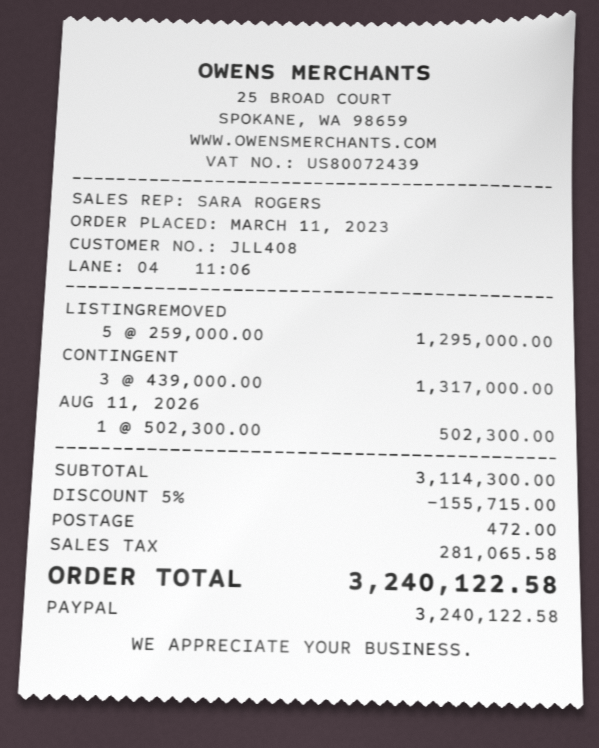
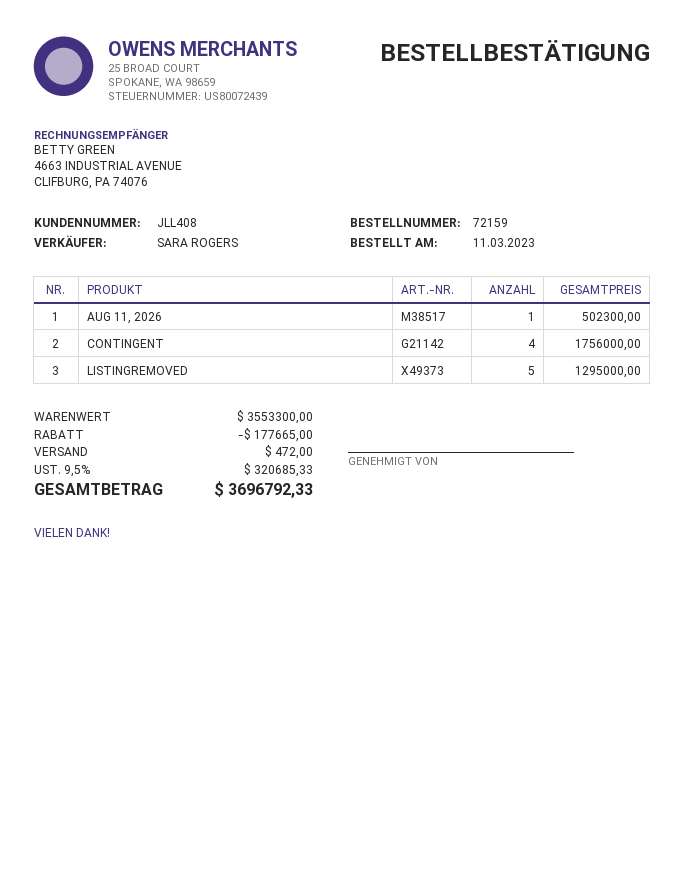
CONTINGENT: 3 for 1317000.00 -> 4 for 1756000.00
subtotal: 3114300.00 -> 3553300.00
discount: 155715.00 -> 177665.00
tax: 281065.58 -> 320685.33
total: 3240122.58 -> 3696792.33

